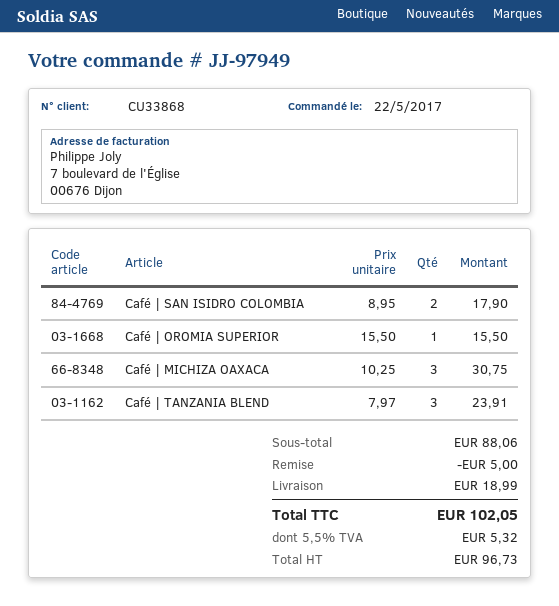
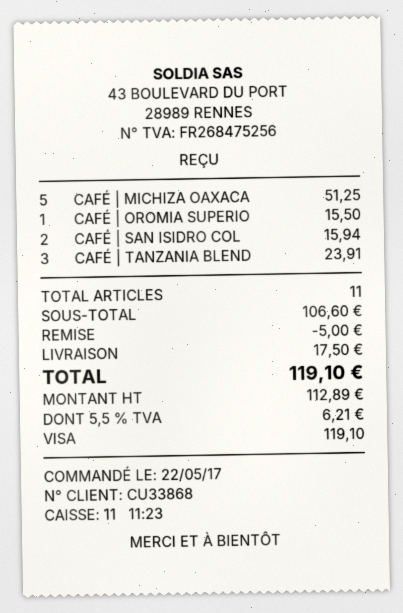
Café | SAN ISIDRO COLOMBIA: 2 for 17.90 -> 2 for 15.94
Café | MICHIZA OAXACA: 3 for 30.75 -> 5 for 51.25
subtotal: 88.06 -> 106.60
shipping: 18.99 -> 17.50
net: 96.73 -> 112.89
tax: 5.5% = 5.32 -> 5.5% = 6.21
total: 102.05 -> 119.10

